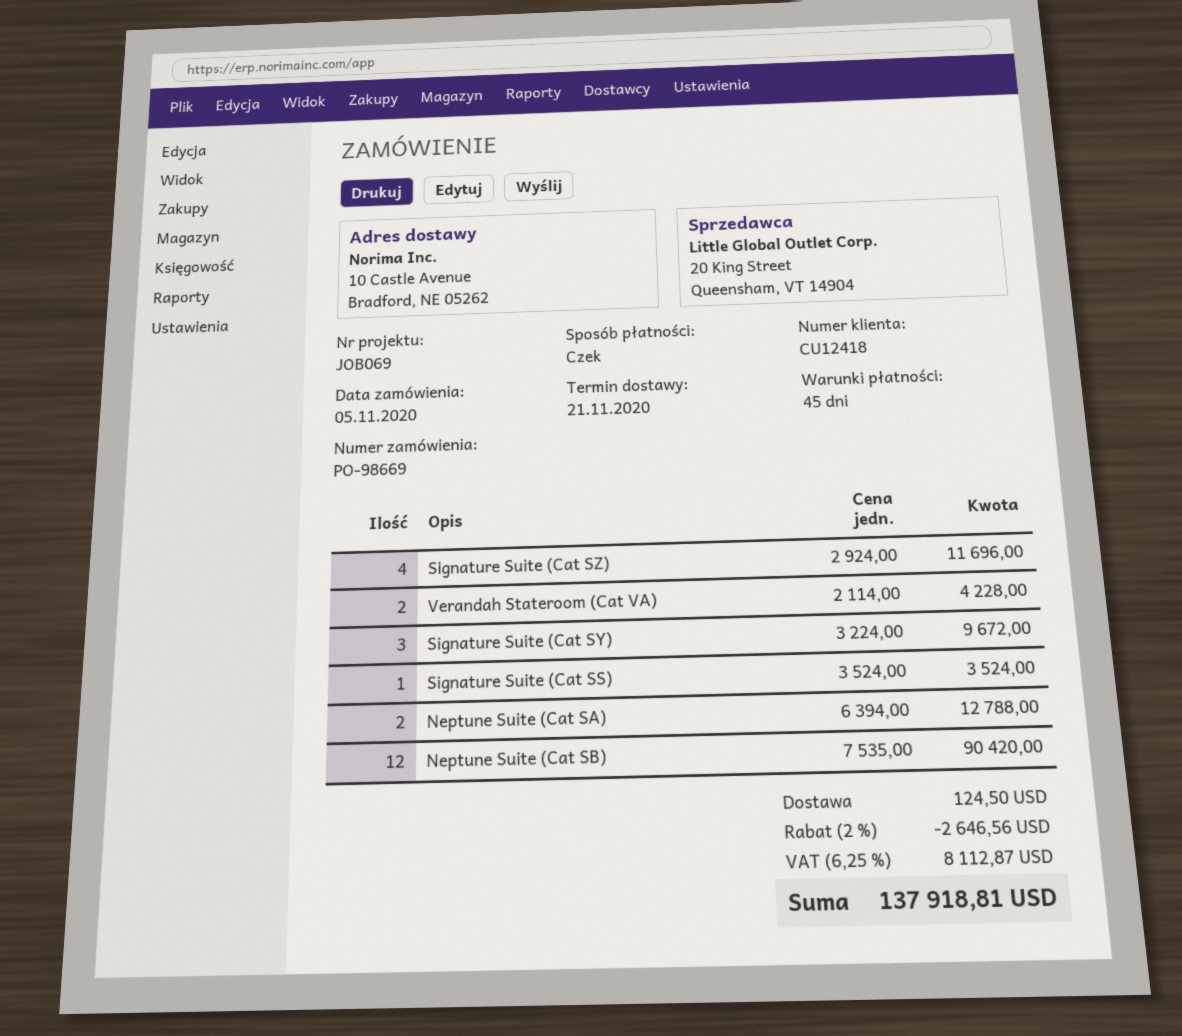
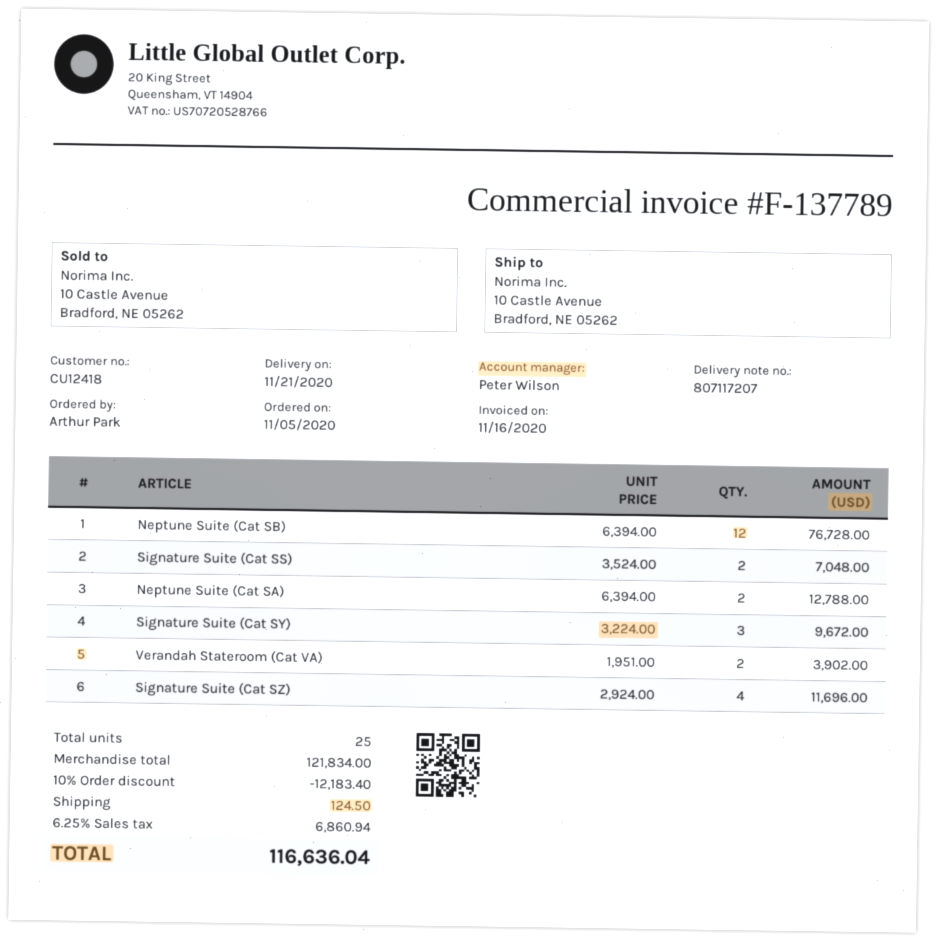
Verandah Stateroom (Cat VA): 2 x 2114.00 = 4228.00 -> 2 x 1951.00 = 3902.00
Signature Suite (Cat SS): 1 x 3524.00 = 3524.00 -> 2 x 3524.00 = 7048.00
Neptune Suite (Cat SB): 12 x 7535.00 = 90420.00 -> 12 x 6394.00 = 76728.00
discount: 2% = 2646.56 -> 10% = 12183.40
tax: 6.25% = 8112.87 -> 6.25% = 6860.94
total: 137918.81 -> 116636.04

